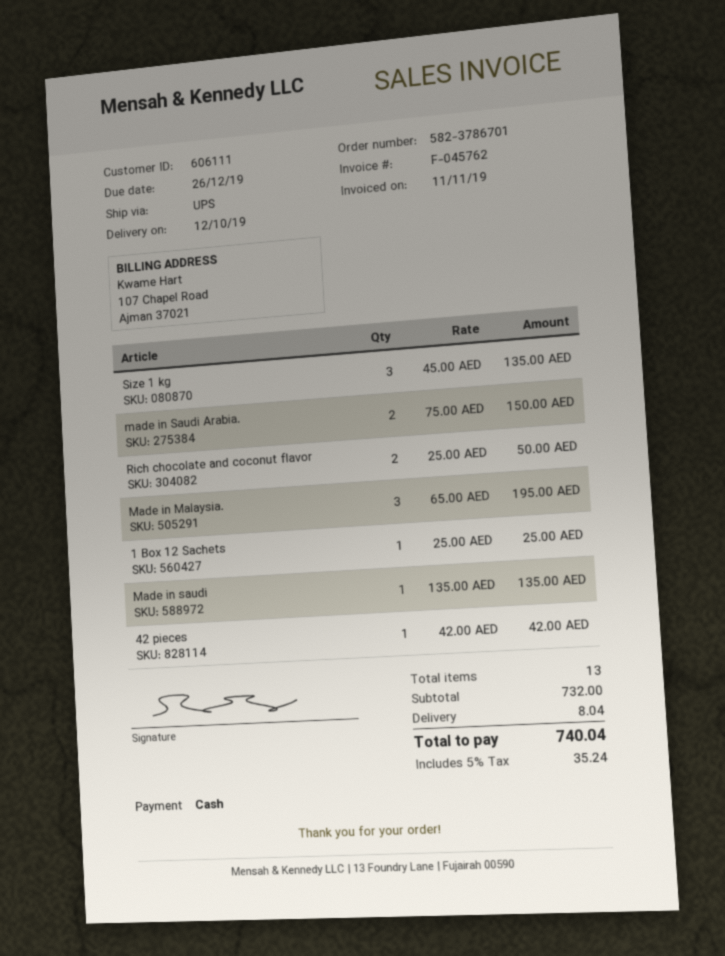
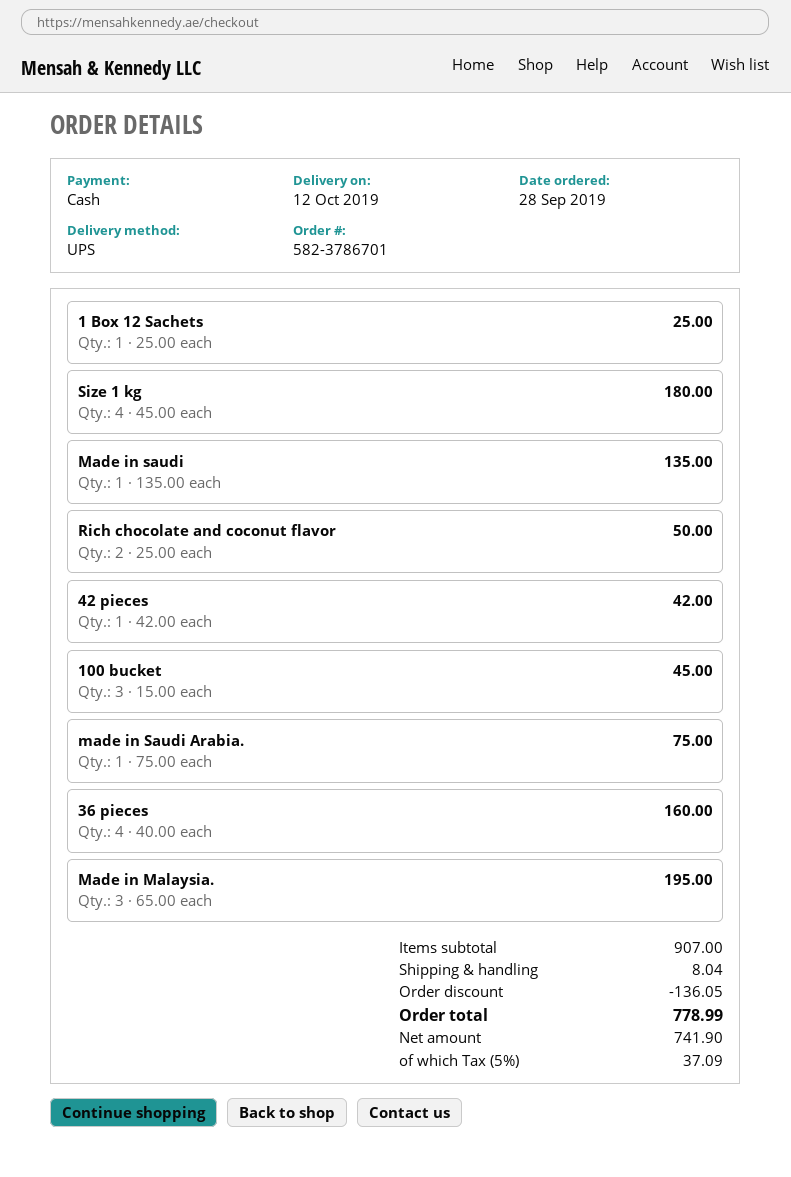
Size 1 kg: 3 x 45.00 = 135.00 -> 4 x 45.00 = 180.00
made in Saudi Arabia.: 2 x 75.00 = 150.00 -> 1 x 75.00 = 75.00
100 bucket: none -> 3 x 15.00 = 45.00
36 pieces: none -> 4 x 40.00 = 160.00
subtotal: 732.00 -> 907.00
discount: none -> 136.05
tax: 5% = 35.24 -> 5% = 37.09
total: 740.04 -> 778.99

